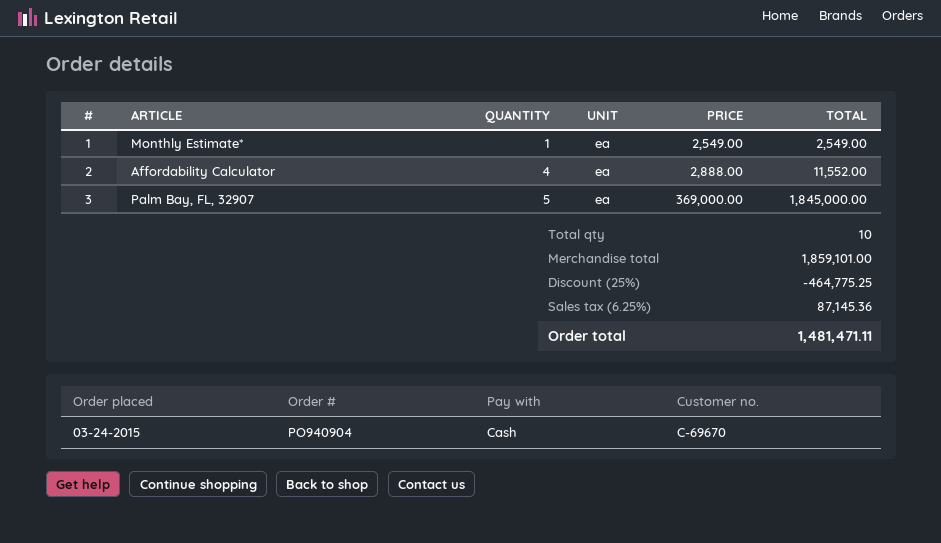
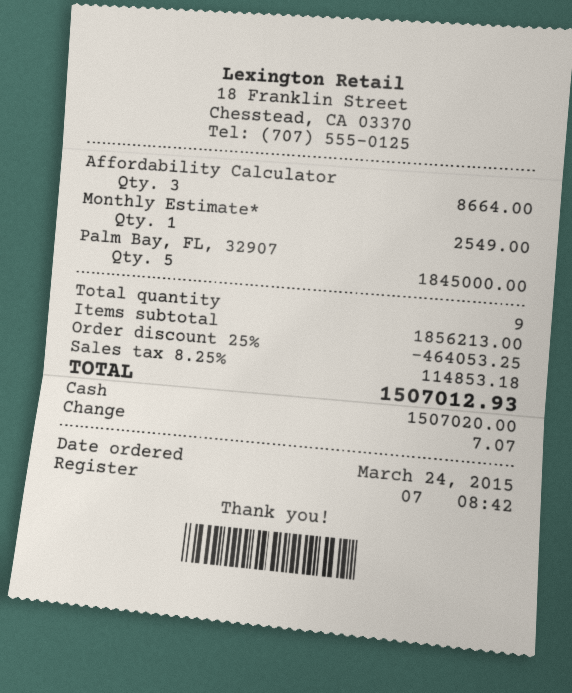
Affordability Calculator: 4 for 11552.00 -> 3 for 8664.00
total quantity: 10 -> 9
subtotal: 1859101.00 -> 1856213.00
discount: 25% = 464775.25 -> 25% = 464053.25
tax: 6.25% = 87145.36 -> 8.25% = 114853.18
total: 1481471.11 -> 1507012.93

